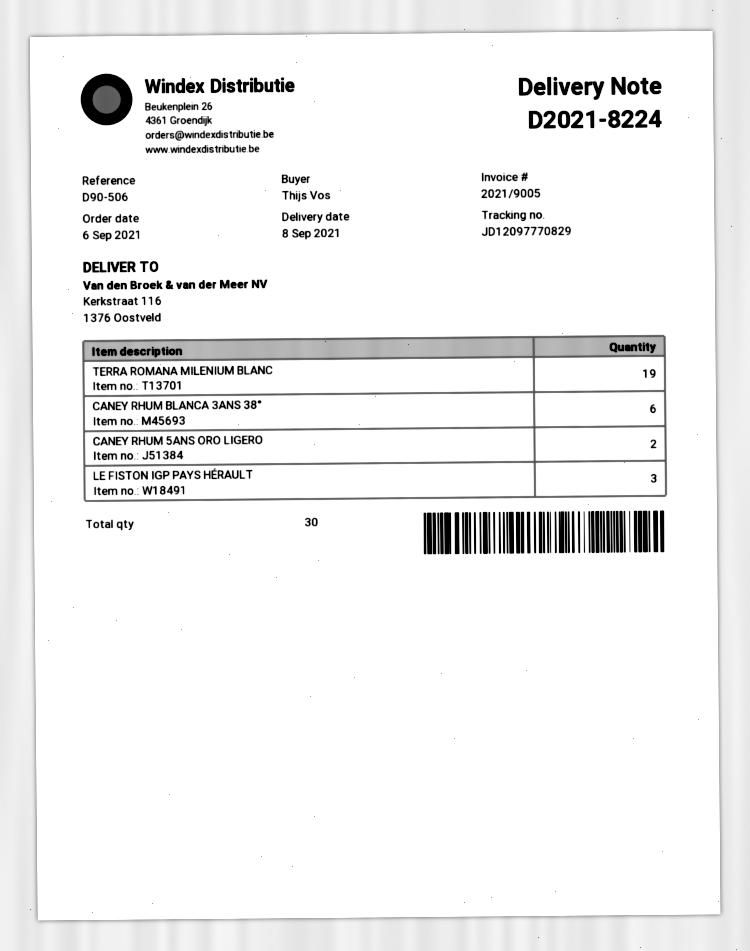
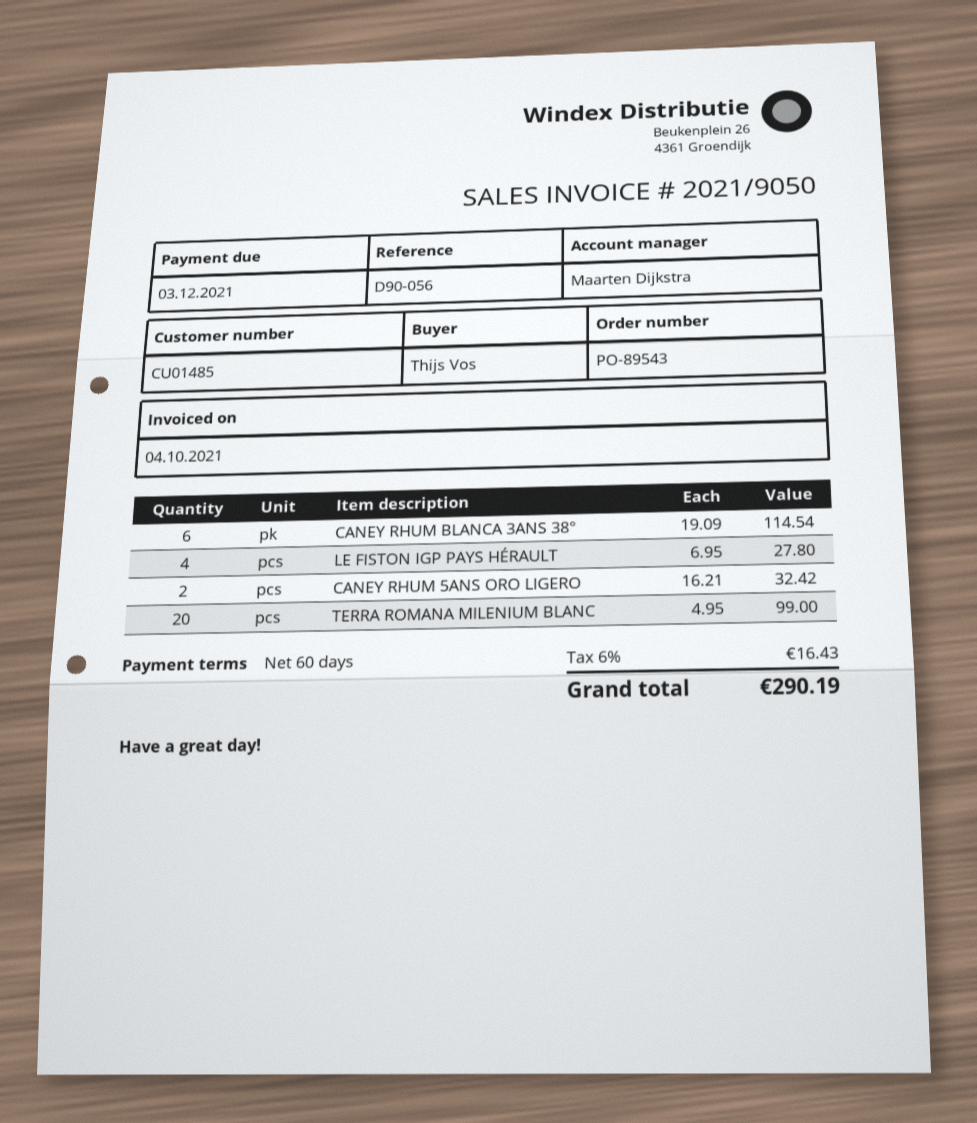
invoice number: 2021/9005 -> 2021/9050
reference: D90-506 -> D90-056
TERRA ROMANA MILENIUM BLANC: 19 -> 20
LE FISTON IGP PAYS HÉRAULT: 3 -> 4

